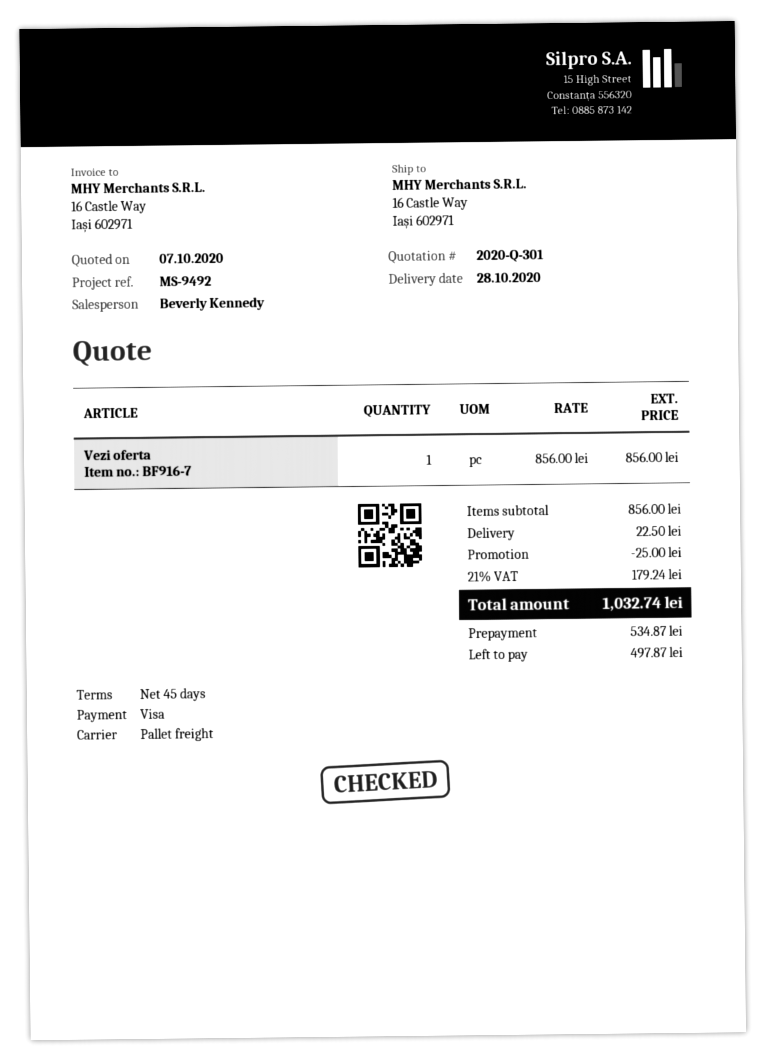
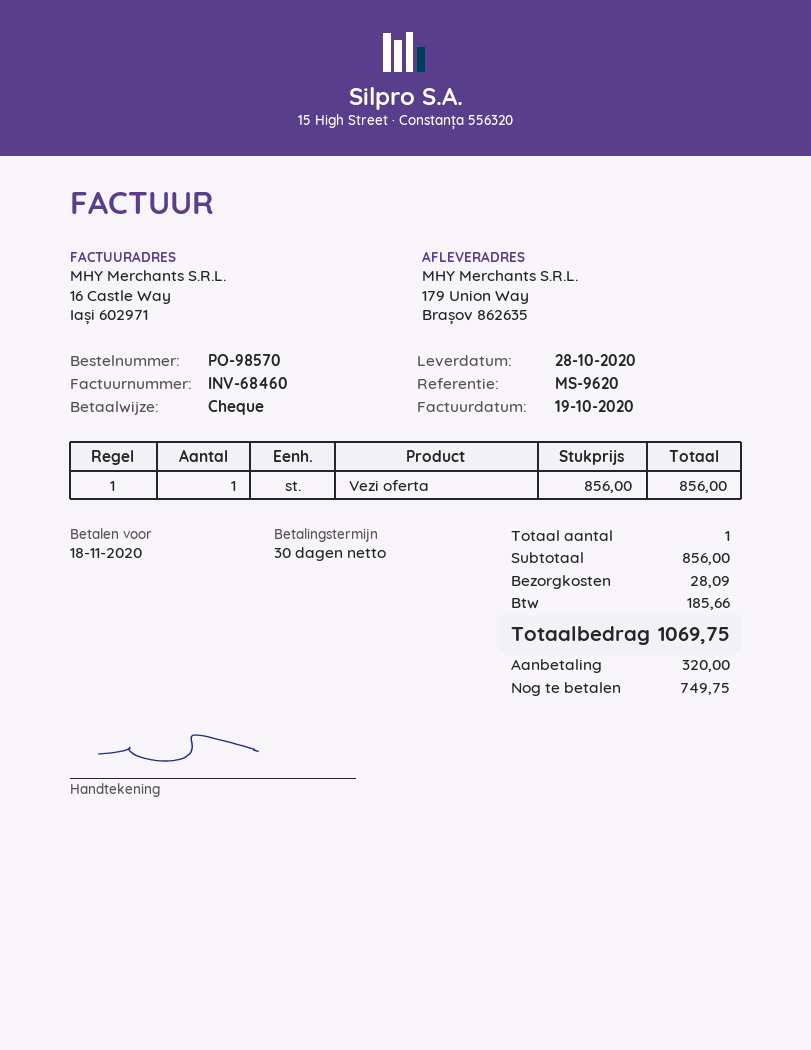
payment terms: 45 days -> 30 days
reference: MS-9492 -> MS-9620
payment method: Visa -> cheque
ship to: 16 Castle Way, Iași 602971 -> 179 Union Way, Brașov 862635
discount: 25.00 -> none
shipping: 22.50 -> 28.09
tax: 179.24 -> 185.66
total: 1032.74 -> 1069.75
deposit: 534.87 -> 320.00
balance: 497.87 -> 749.75

